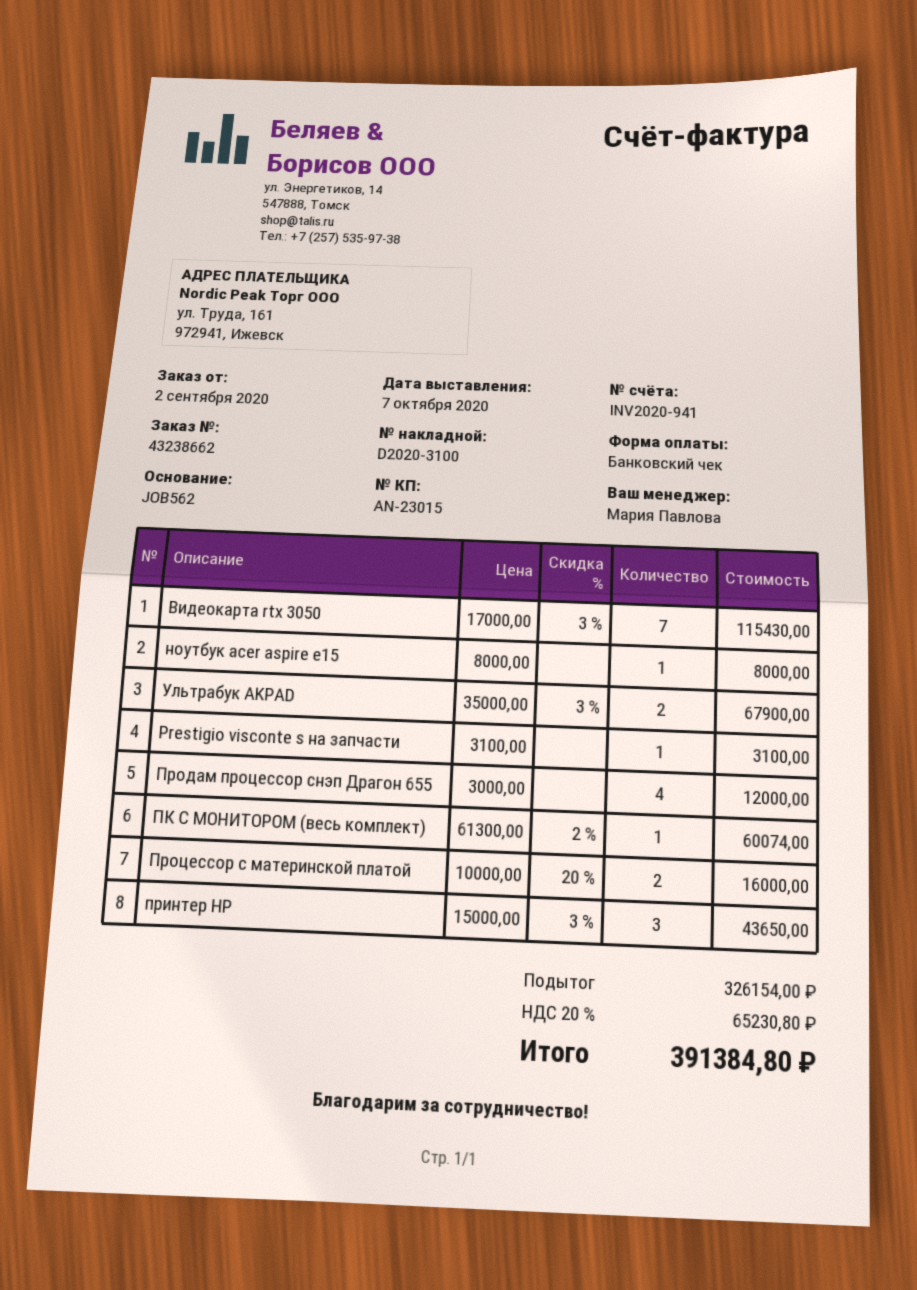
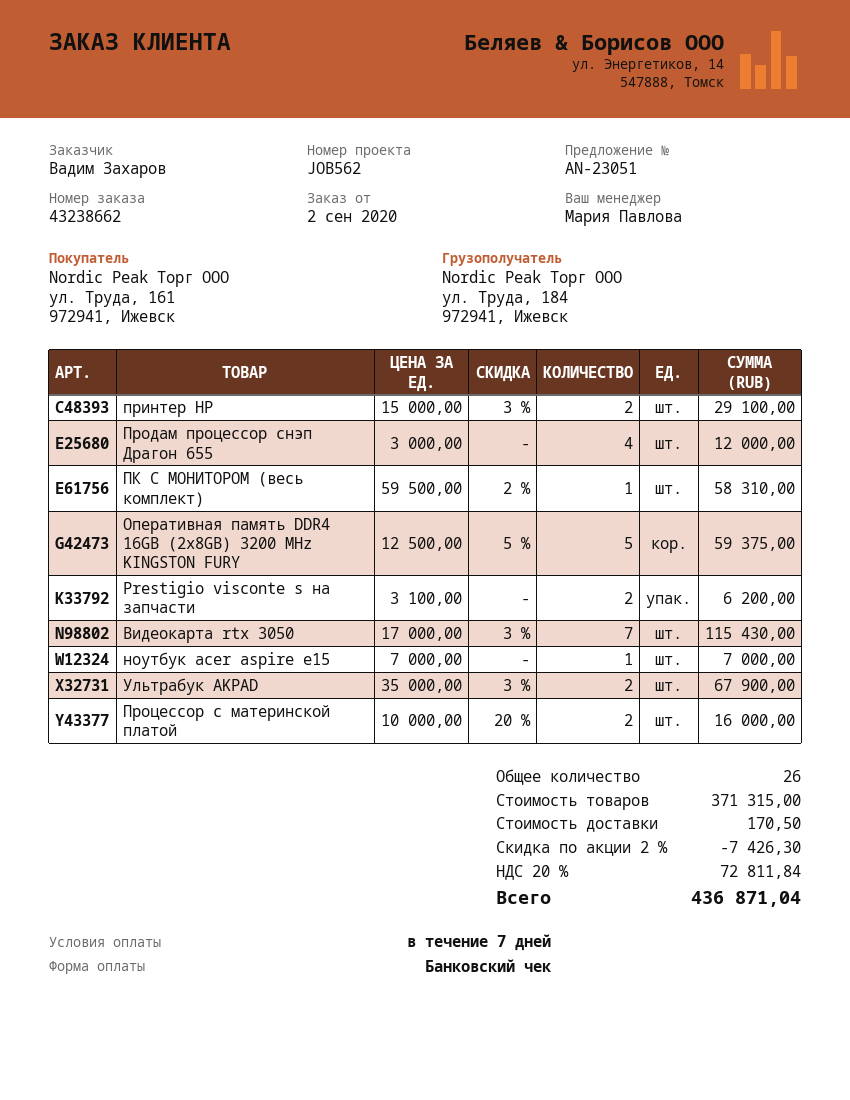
quote number: AN-23015 -> AN-23051
ноутбук acer aspire e15: 1 x 8000.00 = 8000.00 -> 1 x 7000.00 = 7000.00
Prestigio visconte s на запчасти: 1 x 3100.00 = 3100.00 -> 2 x 3100.00 = 6200.00
ПК С МОНИТОРОМ (весь комплект): 1 x 61300.00 - 2% = 60074.00 -> 1 x 59500.00 - 2% = 58310.00
принтер HP: 3 x 15000.00 - 3% = 43650.00 -> 2 x 15000.00 - 3% = 29100.00
Оперативная память DDR4 16GB (2x8GB) 3200 MHz KINGSTON FURY: none -> 5 x 12500.00 - 5% = 59375.00
subtotal: 326154.00 -> 371315.00
discount: none -> 2% = 7426.30
shipping: none -> 170.50
tax: 20% = 65230.80 -> 20% = 72811.84
total: 391384.80 -> 436871.04

